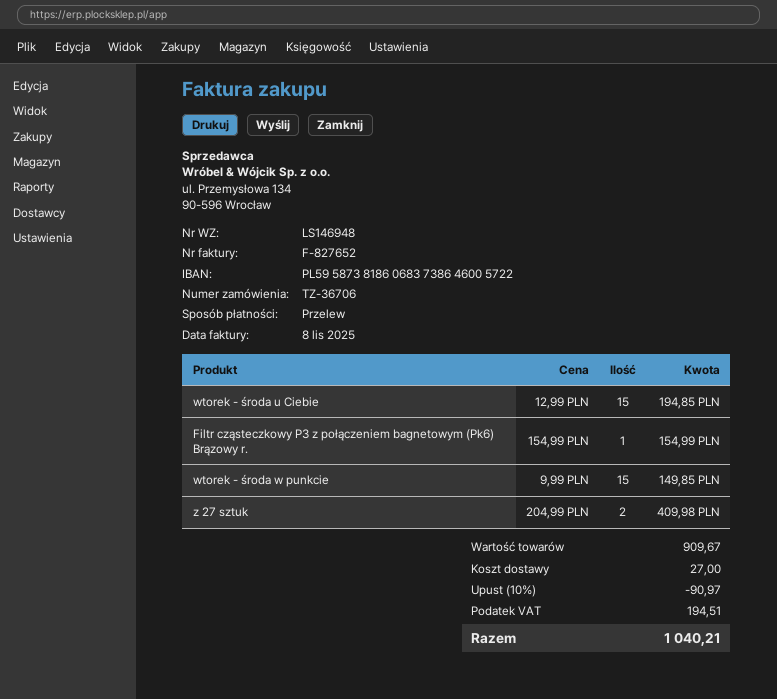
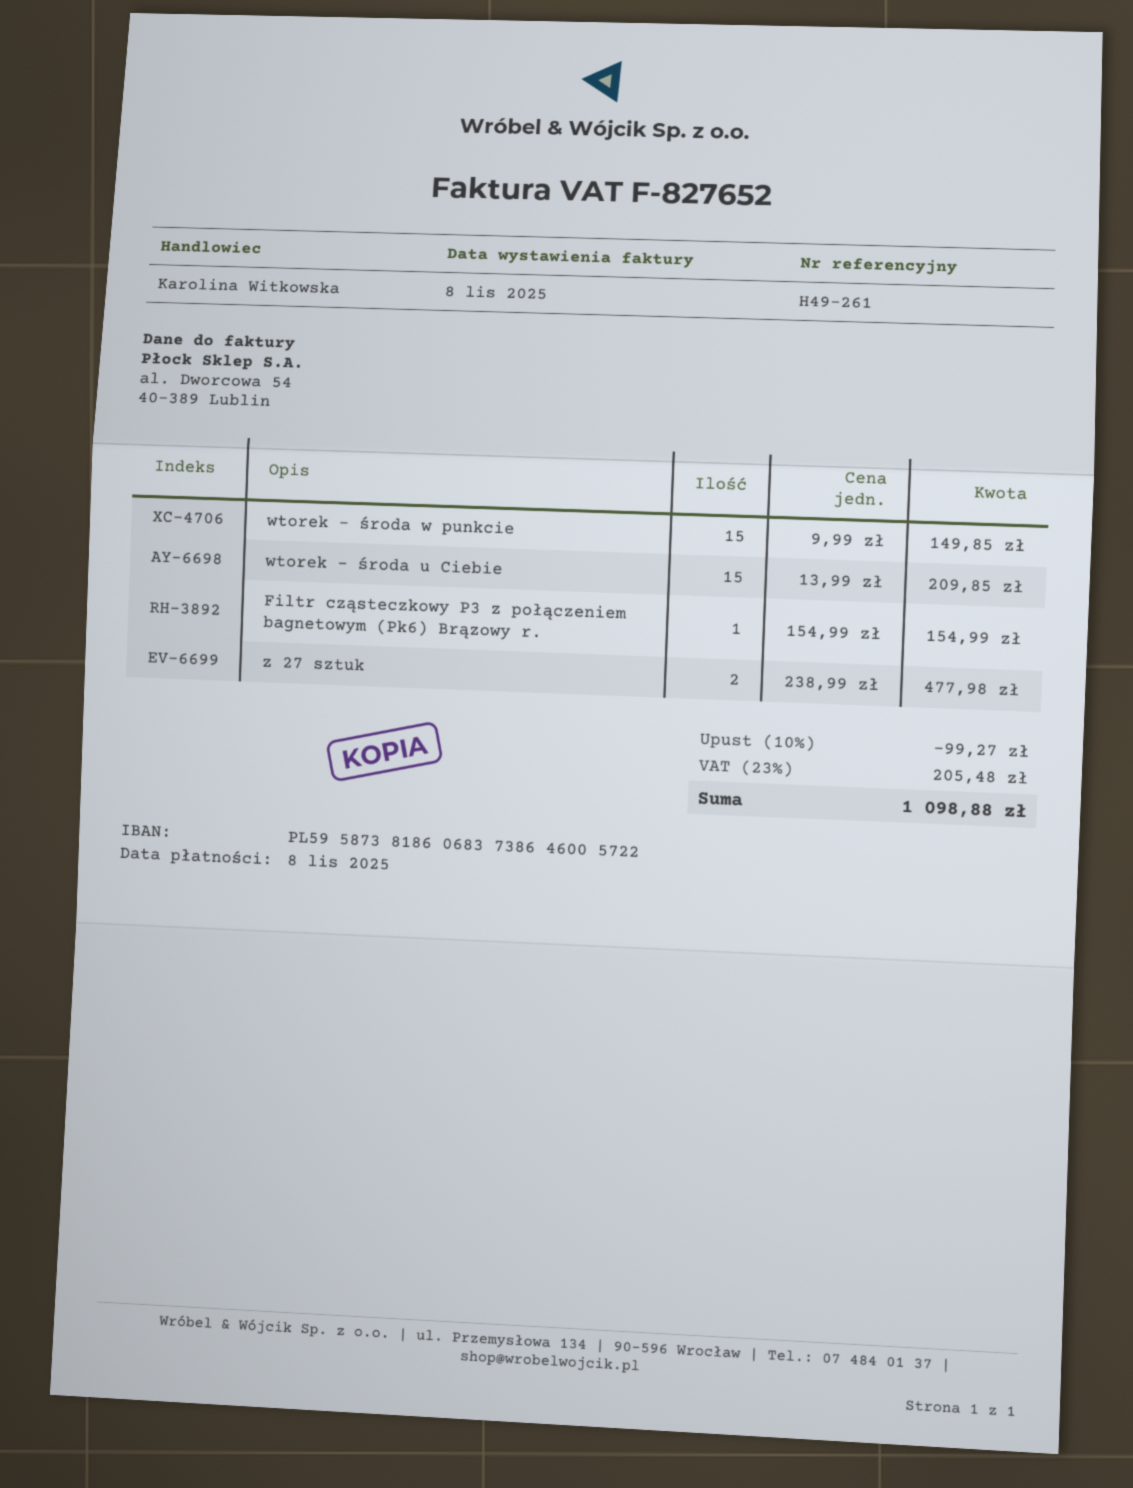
wtorek - środa u Ciebie: 15 x 12.99 = 194.85 -> 15 x 13.99 = 209.85
z 27 sztuk: 2 x 204.99 = 409.98 -> 2 x 238.99 = 477.98
discount: 10% = 90.97 -> 10% = 99.27
shipping: 27.00 -> none
tax: 194.51 -> 205.48
total: 1040.21 -> 1098.88

